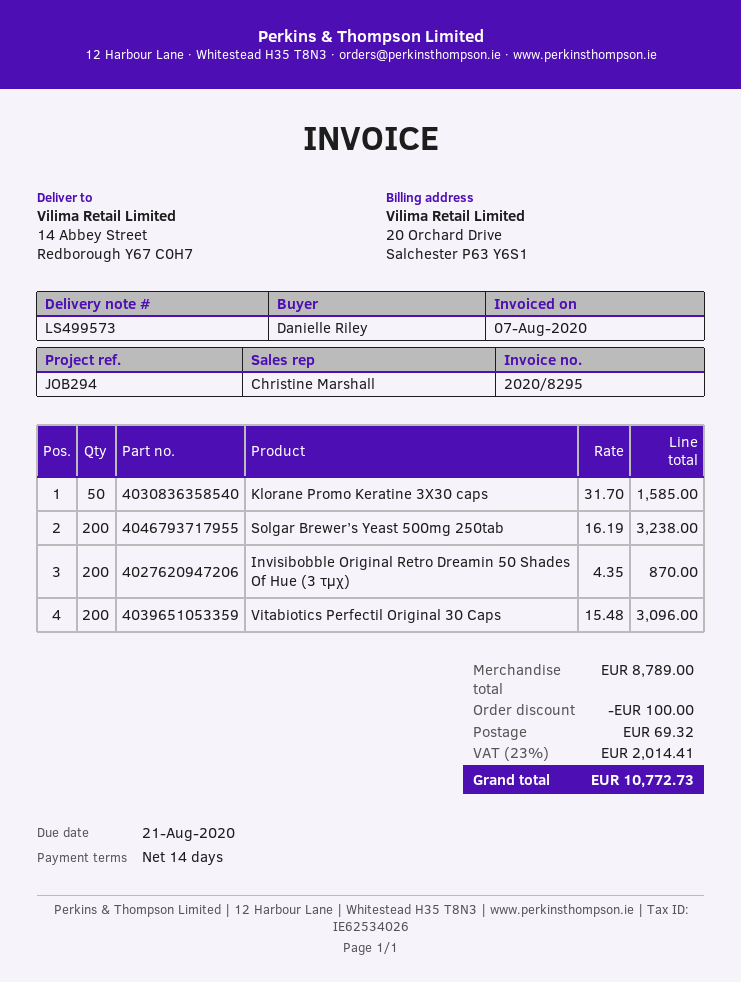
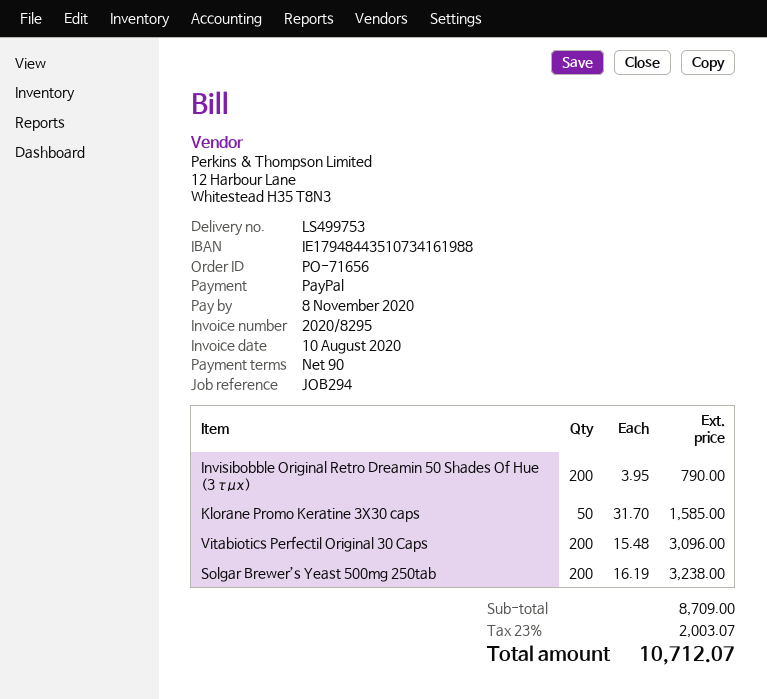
delivery note number: LS499573 -> LS499753
invoice date: 2020-08-07 -> 2020-08-10
payment terms: 14 days -> 90 days
due date: 2020-08-21 -> 2020-11-08
Invisibobble Original Retro Dreamin 50 Shades Of Hue (3 τμχ): 200 x 4.35 = 870.00 -> 200 x 3.95 = 790.00
subtotal: 8789.00 -> 8709.00
discount: 100.00 -> none
shipping: 69.32 -> none
tax: 23% = 2014.41 -> 23% = 2003.07
total: 10772.73 -> 10712.07

